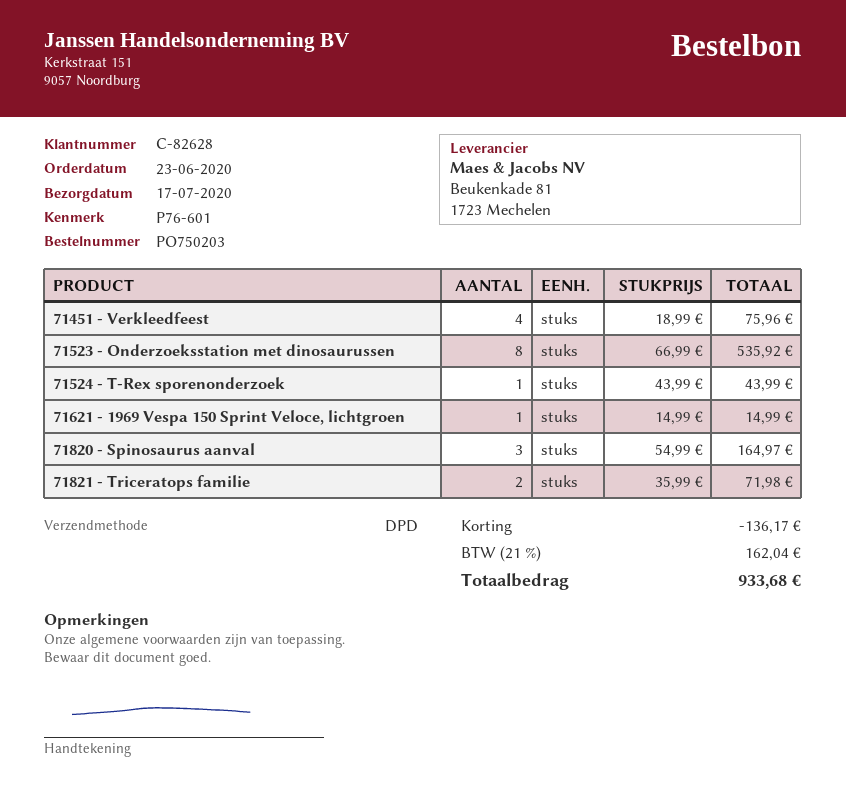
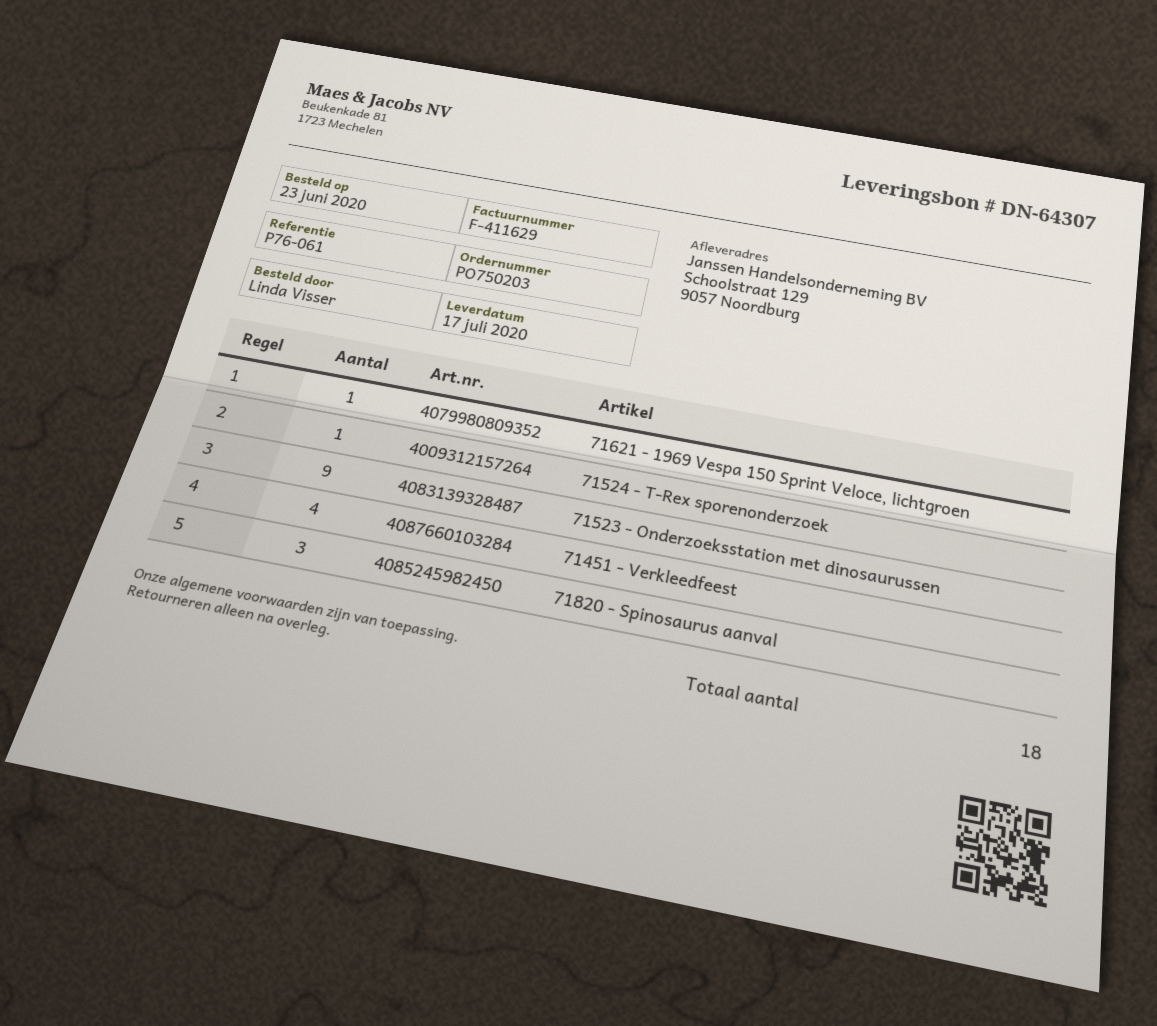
reference: P76-601 -> P76-061
71523 - Onderzoeksstation met dinosaurussen: 8 -> 9
71821 - Triceratops familie: 2 -> none

